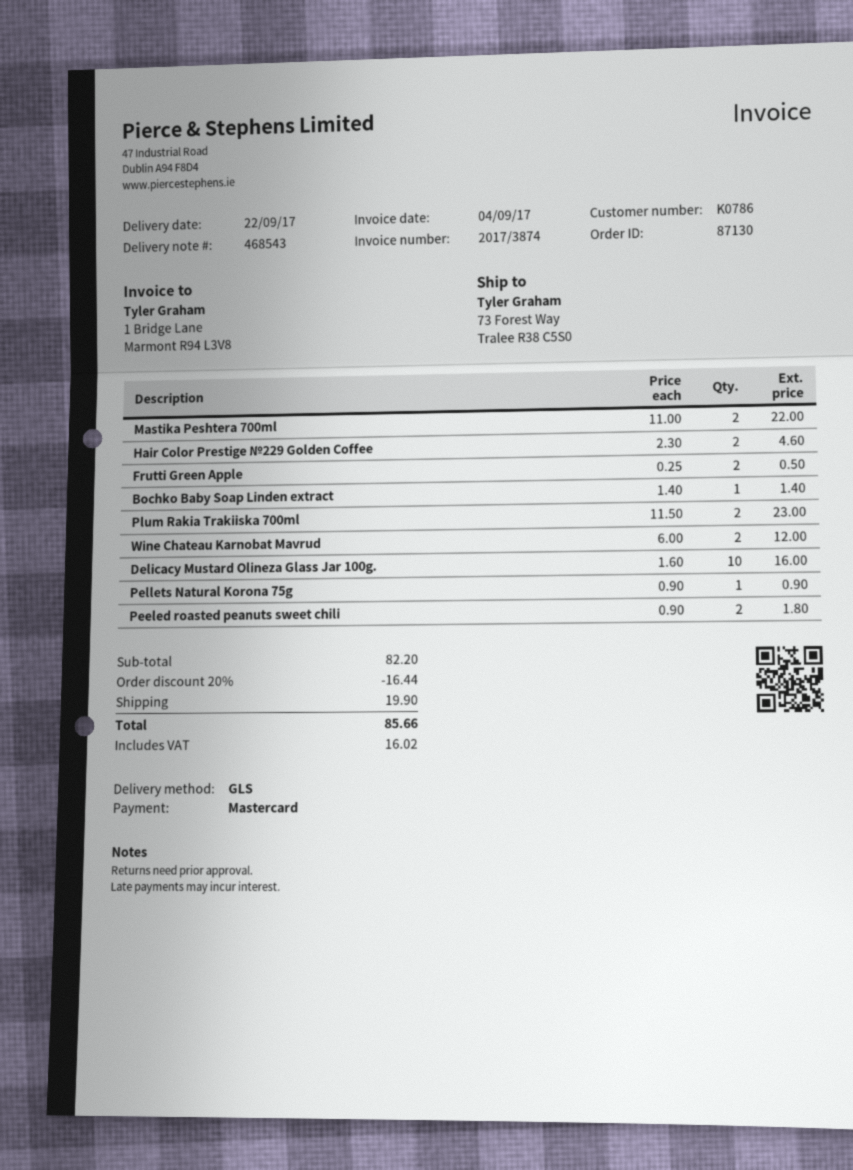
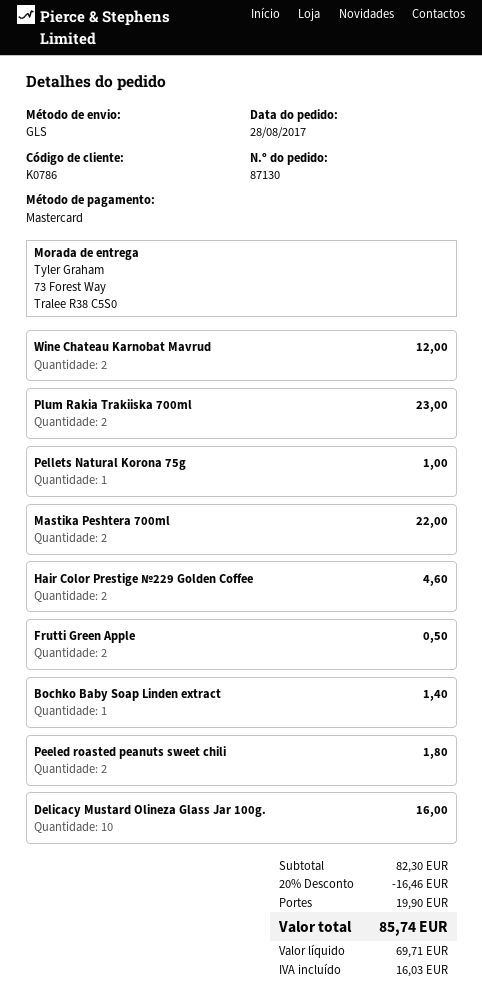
Pellets Natural Korona 75g: 1 for 0.90 -> 1 for 1.00
subtotal: 82.20 -> 82.30
discount: 20% = 16.44 -> 20% = 16.46
tax: 16.02 -> 16.03
total: 85.66 -> 85.74

